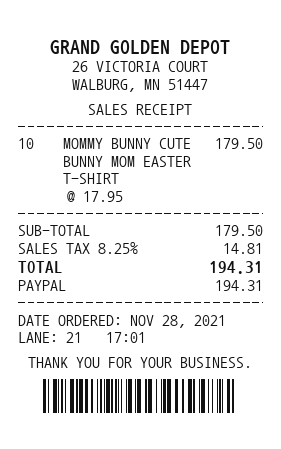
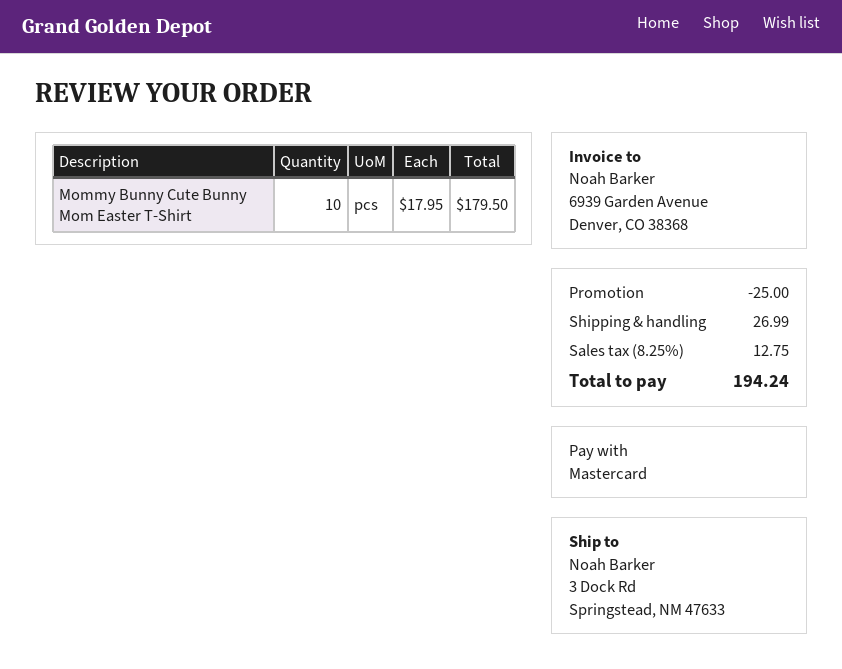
payment method: PayPal -> Mastercard
discount: none -> 25.00
shipping: none -> 26.99
tax: 8.25% = 14.81 -> 8.25% = 12.75
total: 194.31 -> 194.24

